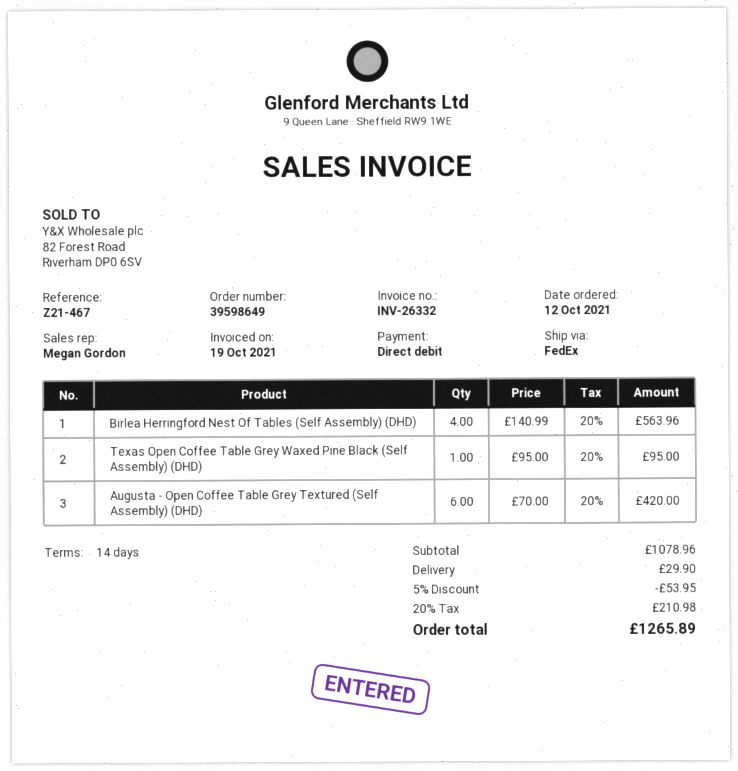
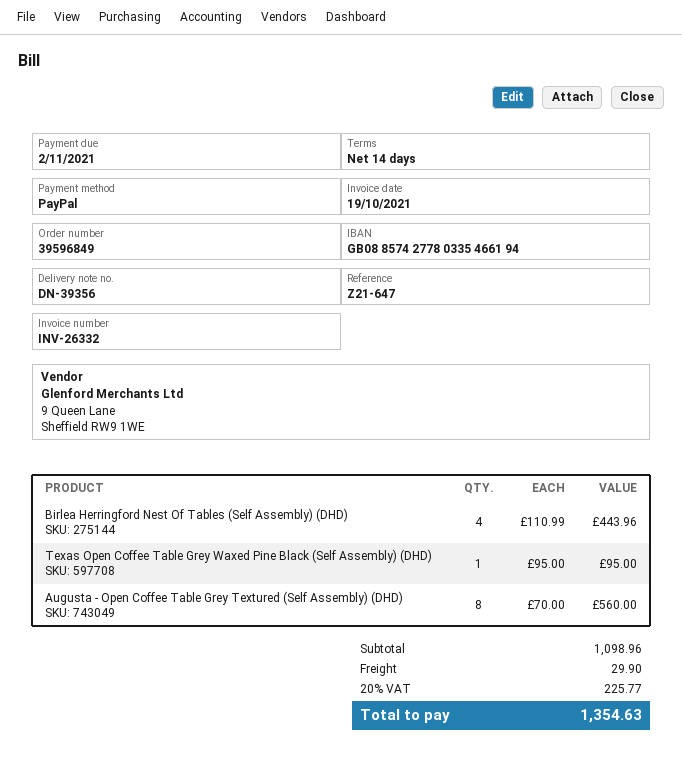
order number: 39598649 -> 39596849
reference: Z21-467 -> Z21-647
payment method: direct debit -> PayPal
Birlea Herringford Nest Of Tables (Self Assembly) (DHD): 4 x 140.99 = 563.96 -> 4 x 110.99 = 443.96
Augusta - Open Coffee Table Grey Textured (Self Assembly) (DHD): 6 x 70.00 = 420.00 -> 8 x 70.00 = 560.00
subtotal: 1078.96 -> 1098.96
discount: 5% = 53.95 -> none
tax: 20% = 210.98 -> 20% = 225.77
total: 1265.89 -> 1354.63

